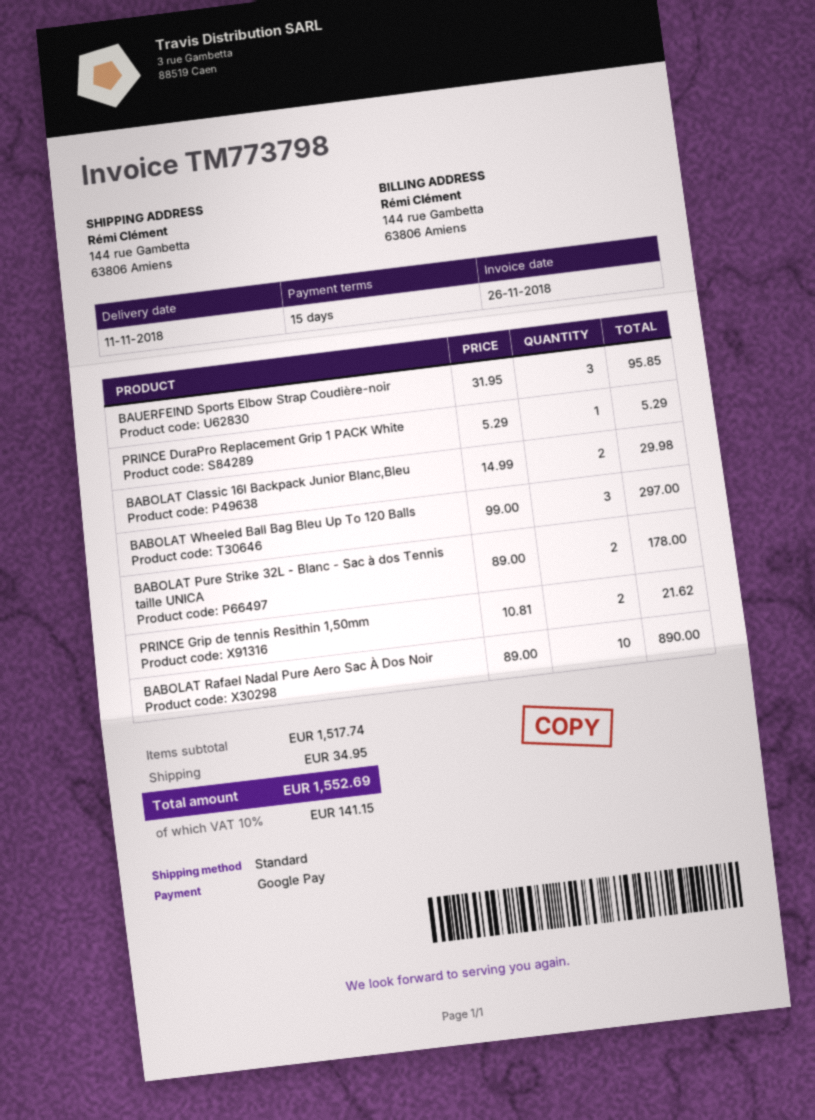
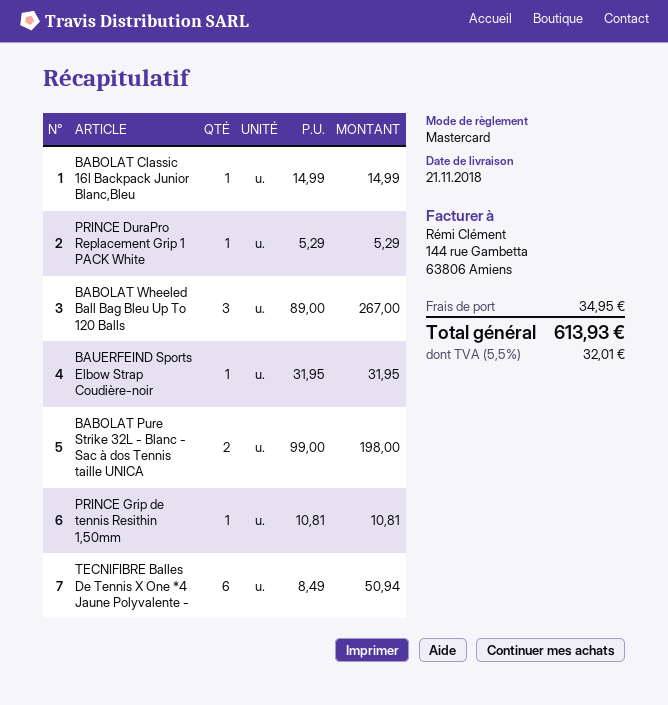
delivery date: 2018-11-11 -> 2018-11-21
payment method: Google Pay -> Mastercard
BAUERFEIND Sports Elbow Strap Coudière-noir: 3 x 31.95 = 95.85 -> 1 x 31.95 = 31.95
BABOLAT Classic 16l Backpack Junior Blanc,Bleu: 2 x 14.99 = 29.98 -> 1 x 14.99 = 14.99
BABOLAT Wheeled Ball Bag Bleu Up To 120 Balls: 3 x 99.00 = 297.00 -> 3 x 89.00 = 267.00
BABOLAT Pure Strike 32L - Blanc - Sac à dos Tennis taille UNICA: 2 x 89.00 = 178.00 -> 2 x 99.00 = 198.00
PRINCE Grip de tennis Resithin 1,50mm: 2 x 10.81 = 21.62 -> 1 x 10.81 = 10.81
BABOLAT Rafael Nadal Pure Aero Sac À Dos Noir: 10 x 89.00 = 890.00 -> none
TECNIFIBRE Balles De Tennis X One *4 Jaune Polyvalente -: none -> 6 x 8.49 = 50.94
tax: 10% = 141.15 -> 5.5% = 32.01
total: 1552.69 -> 613.93

